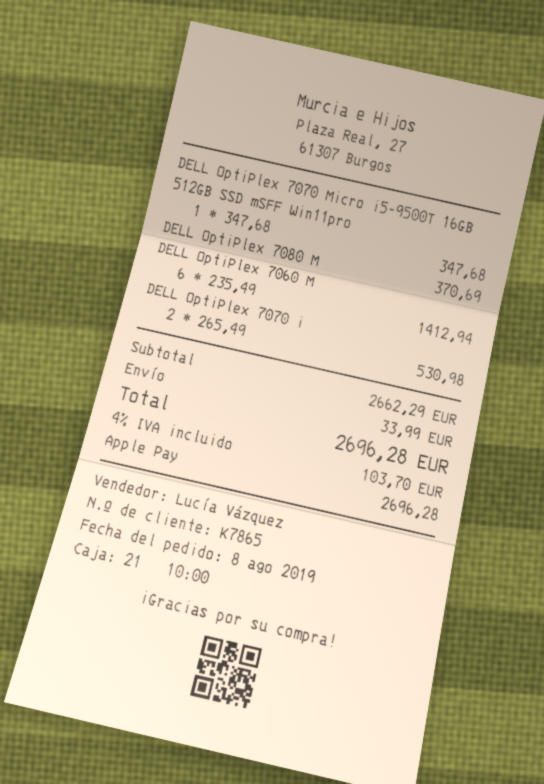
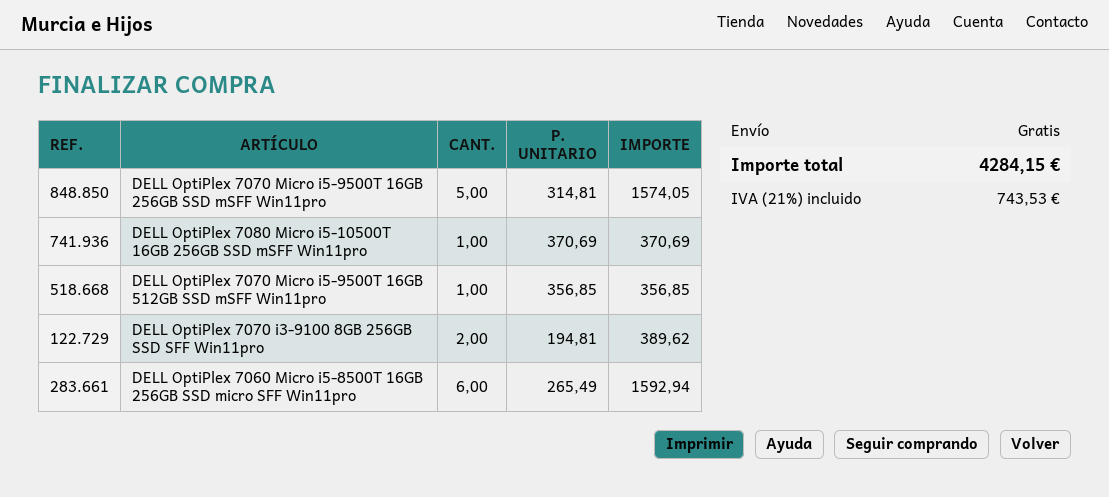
DELL OptiPlex 7070 Micro i5-9500T 16GB 512GB SSD mSFF Win11pro: 1 x 347.68 = 347.68 -> 1 x 356.85 = 356.85
DELL OptiPlex 7060 M: 6 x 235.49 = 1412.94 -> 6 x 265.49 = 1592.94
DELL OptiPlex 7070 i: 2 x 265.49 = 530.98 -> 2 x 194.81 = 389.62
DELL OptiPlex 7070 Micro i5-9500T 16GB 256GB SSD mSFF Win11pro: none -> 5 x 314.81 = 1574.05
shipping: 33.99 -> 0.00
tax: 4% = 103.70 -> 21% = 743.53
total: 2696.28 -> 4284.15

